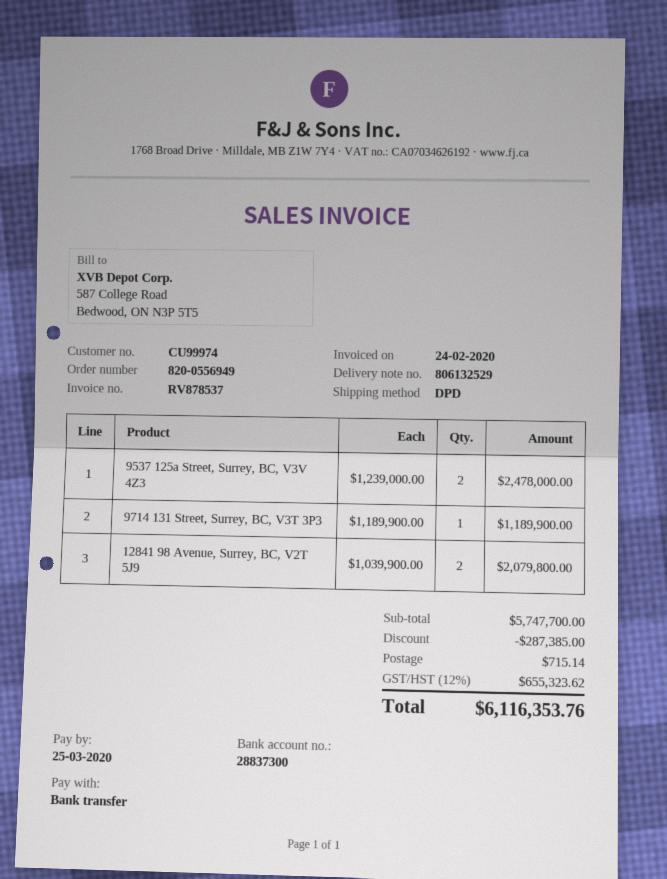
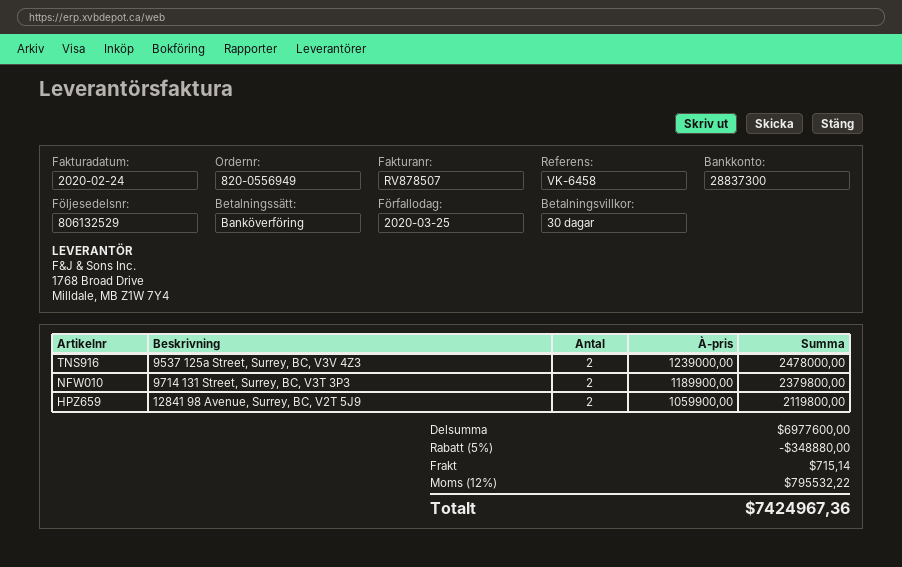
invoice number: RV878537 -> RV878507
9714 131 Street, Surrey, BC, V3T 3P3: 1 x 1189900.00 = 1189900.00 -> 2 x 1189900.00 = 2379800.00
12841 98 Avenue, Surrey, BC, V2T 5J9: 2 x 1039900.00 = 2079800.00 -> 2 x 1059900.00 = 2119800.00
subtotal: 5747700.00 -> 6977600.00
discount: 287385.00 -> 348880.00
tax: 12% = 655323.62 -> 12% = 795532.22
total: 6116353.76 -> 7424967.36

